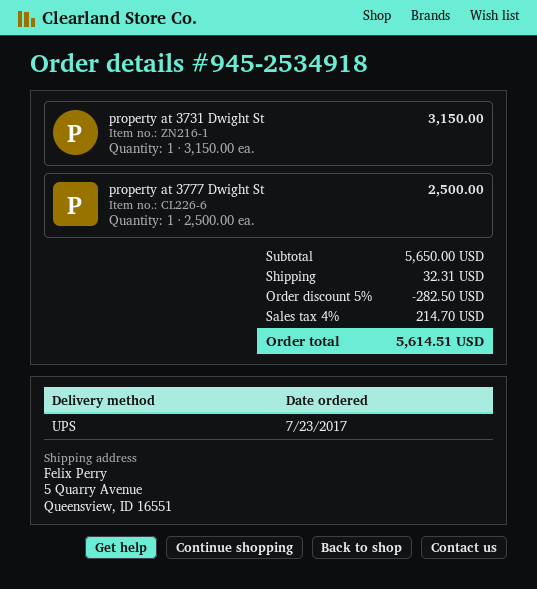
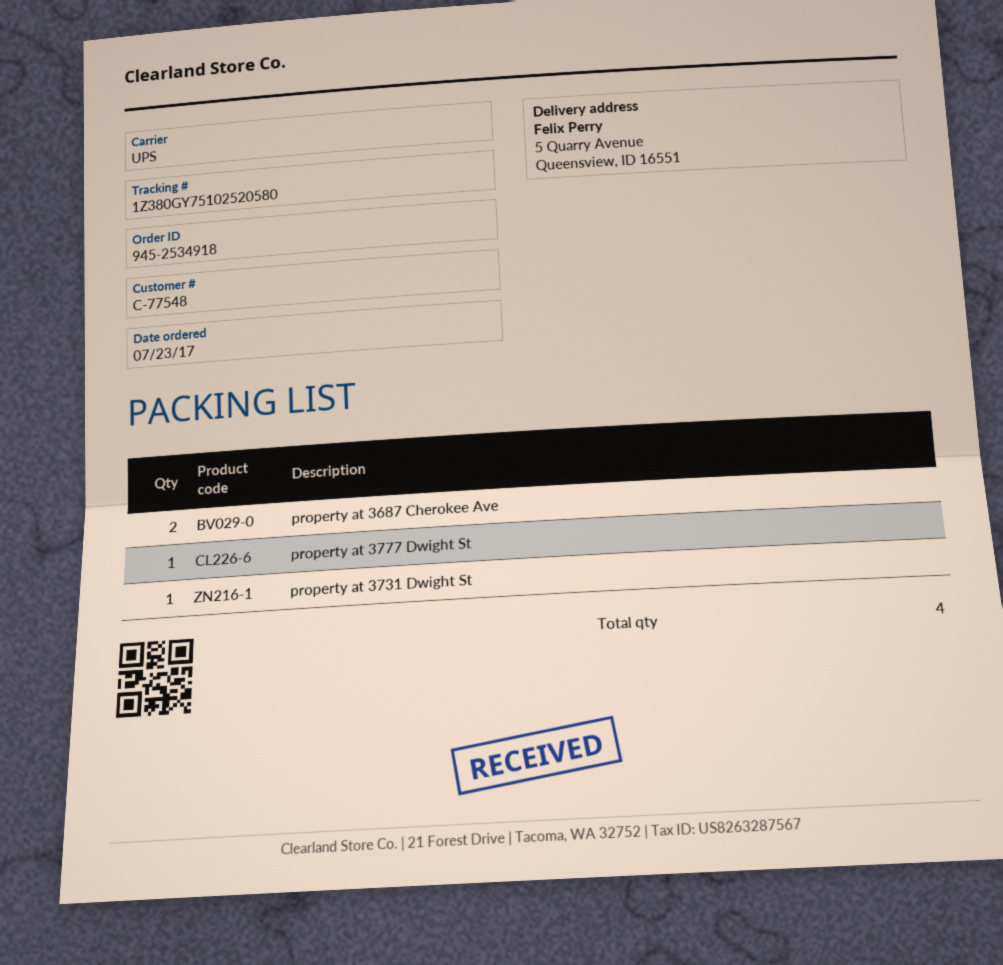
property at 3687 Cherokee Ave: none -> 2

